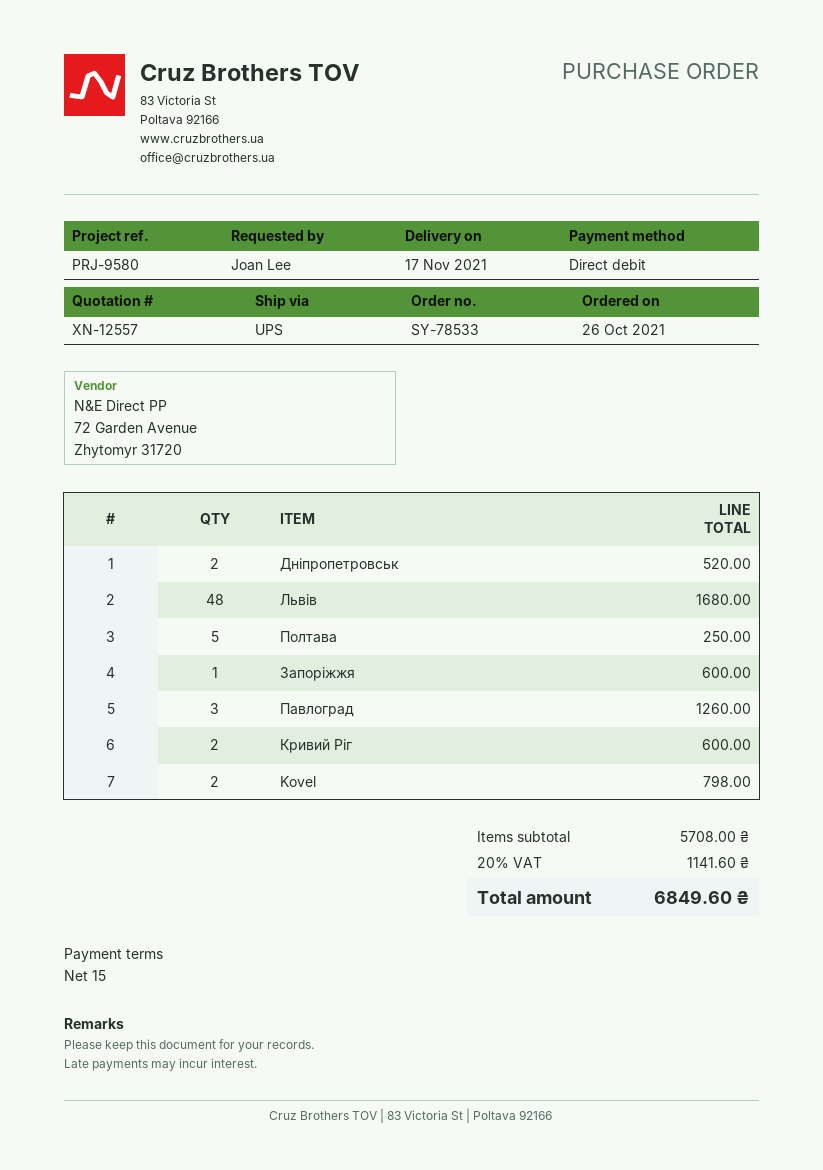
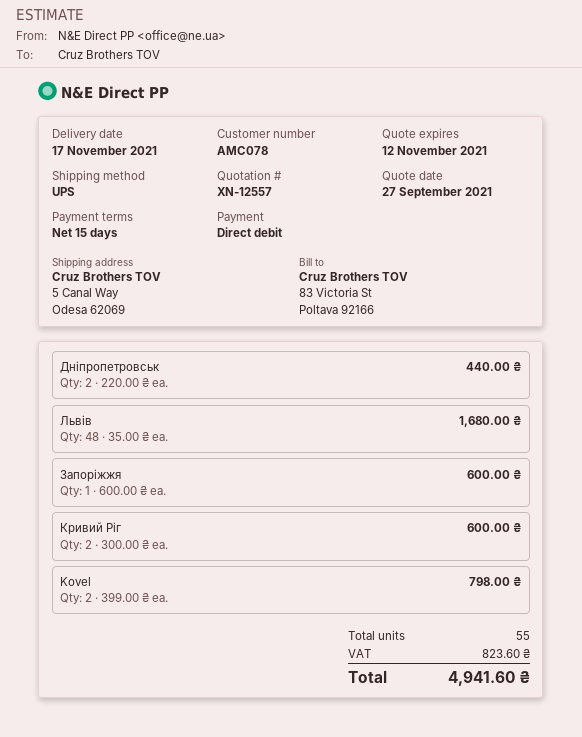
Дніпропетровськ: 2 for 520.00 -> 2 for 440.00
Полтава: 5 for 250.00 -> none
Павлоград: 3 for 1260.00 -> none
tax: 1141.60 -> 823.60
total: 6849.60 -> 4941.60

